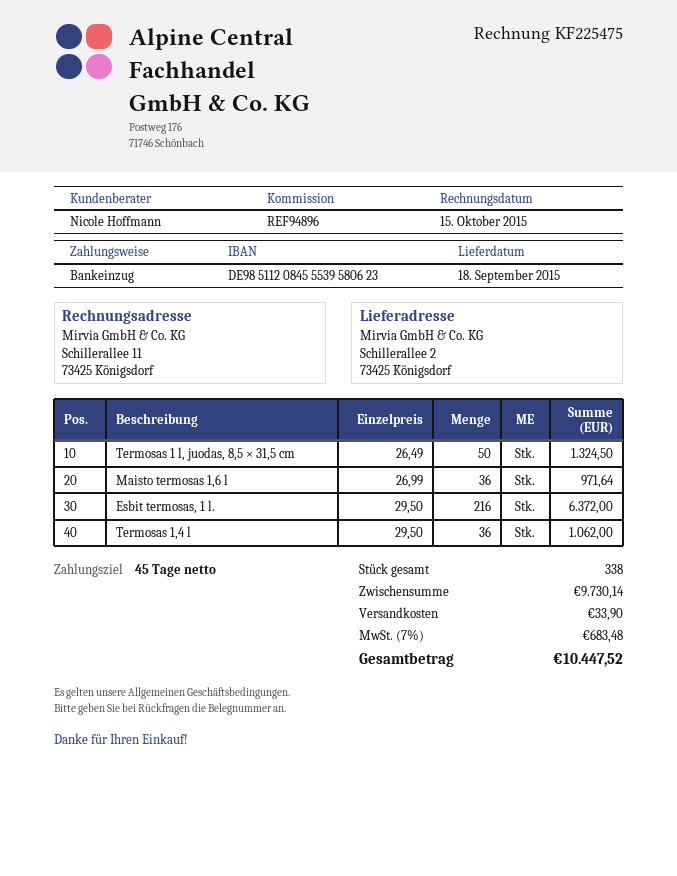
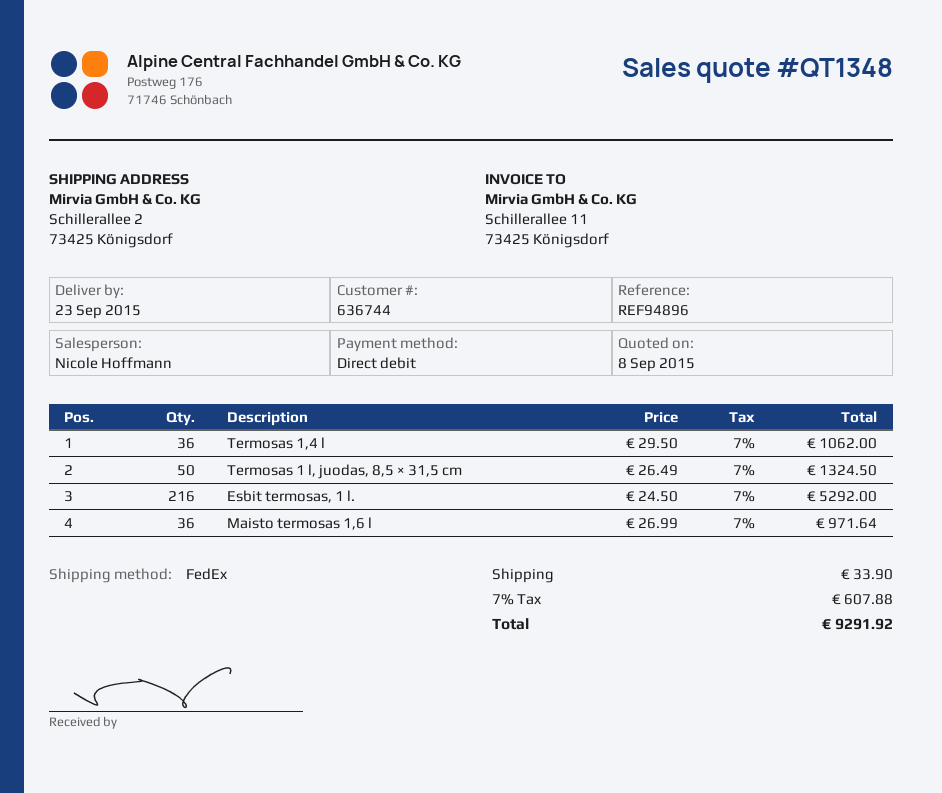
delivery date: 2015-09-18 -> 2015-09-23
Esbit termosas, 1 l.: 216 x 29.50 = 6372.00 -> 216 x 24.50 = 5292.00
tax: 7% = 683.48 -> 7% = 607.88
total: 10447.52 -> 9291.92

